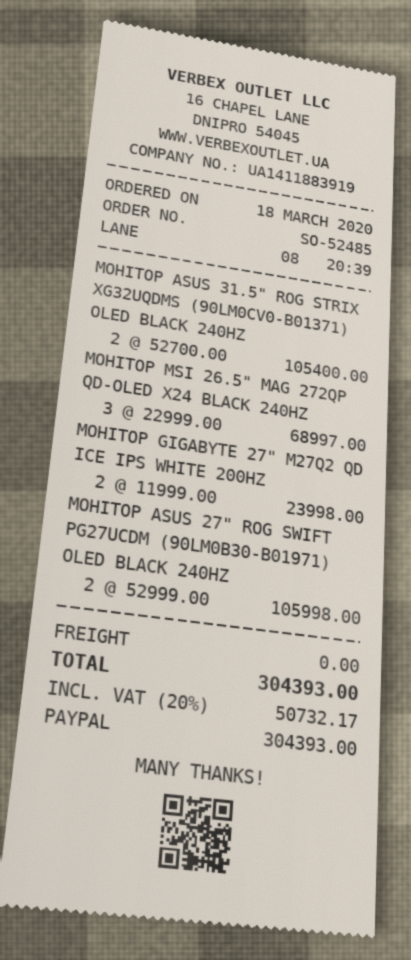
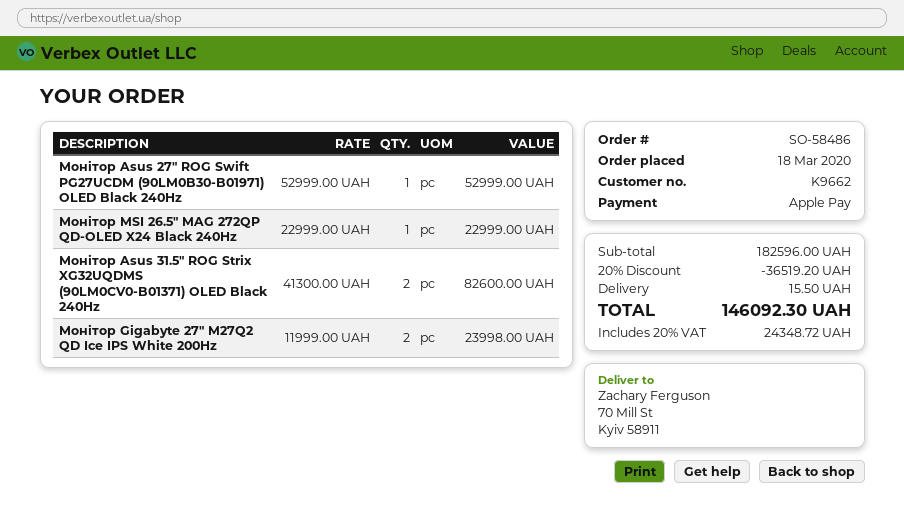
order number: SO-52485 -> SO-58486
payment method: PayPal -> Apple Pay
МОНІТОР ASUS 31.5" ROG STRIX XG32UQDMS (90LM0CV0-B01371) OLED BLACK 240HZ: 2 x 52700.00 = 105400.00 -> 2 x 41300.00 = 82600.00
МОНІТОР MSI 26.5" MAG 272QP QD-OLED X24 BLACK 240HZ: 3 x 22999.00 = 68997.00 -> 1 x 22999.00 = 22999.00
МОНIТОР ASUS 27" ROG SWIFT PG27UCDM (90LM0B30-B01971) OLED BLACK 240HZ: 2 x 52999.00 = 105998.00 -> 1 x 52999.00 = 52999.00
discount: none -> 20% = 36519.20
shipping: 0.00 -> 15.50
tax: 20% = 50732.17 -> 20% = 24348.72
total: 304393.00 -> 146092.30

